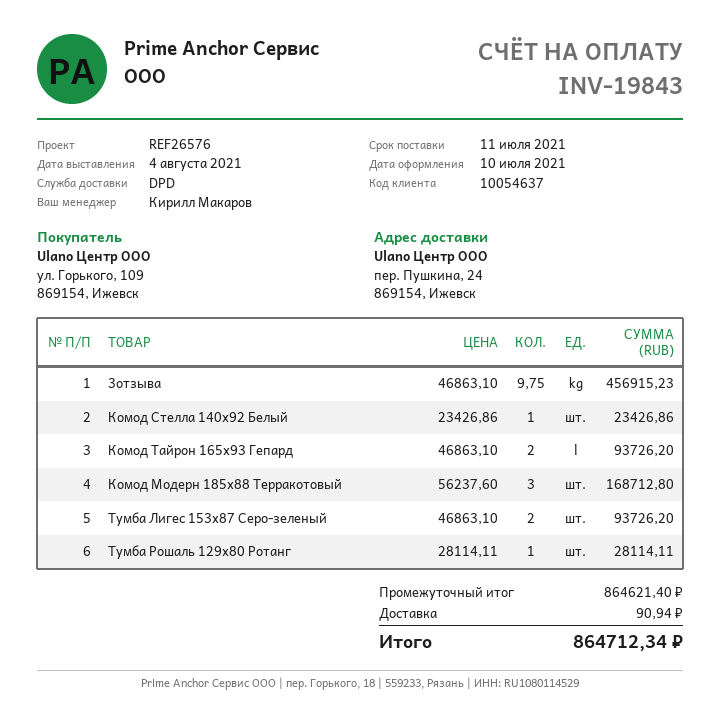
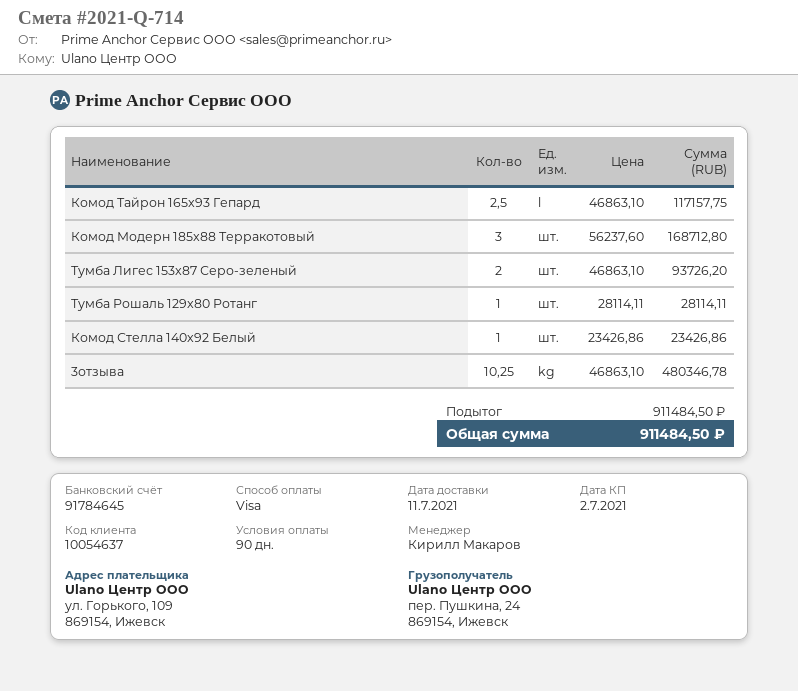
3отзыва: 9.75 x 46863.10 = 456915.23 -> 10.25 x 46863.10 = 480346.78
Комод Тайрон 165x93 Гепард: 2 x 46863.10 = 93726.20 -> 2.5 x 46863.10 = 117157.75
subtotal: 864621.40 -> 911484.50
shipping: 90.94 -> none
total: 864712.34 -> 911484.50

